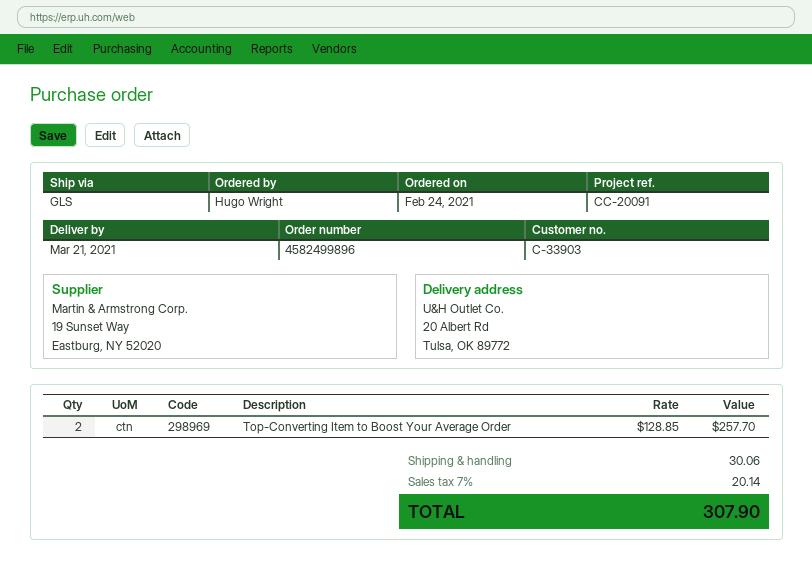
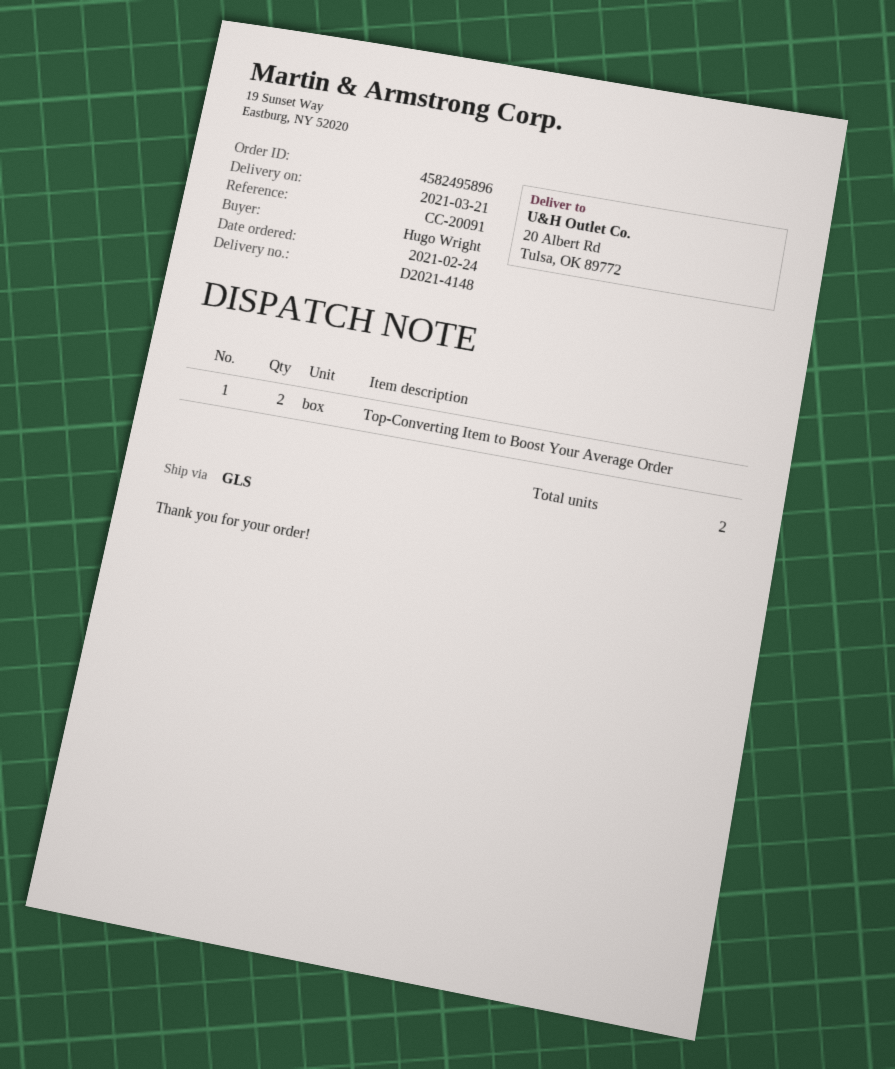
order number: 4582499896 -> 4582495896

